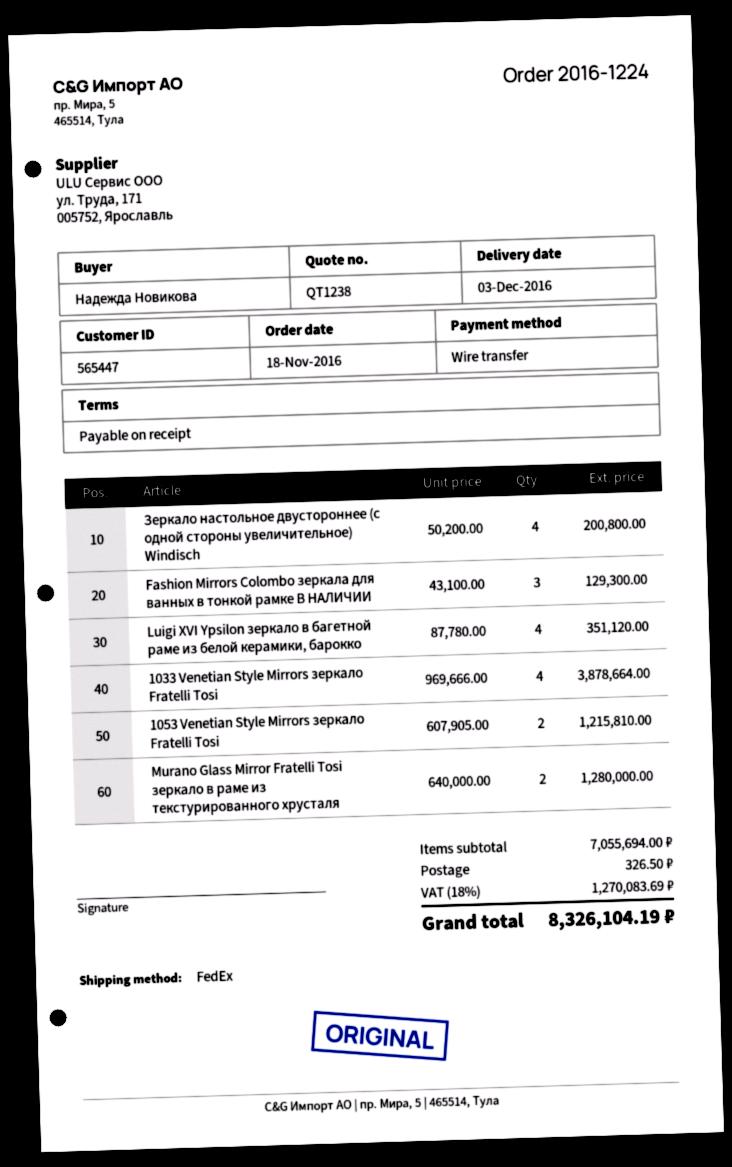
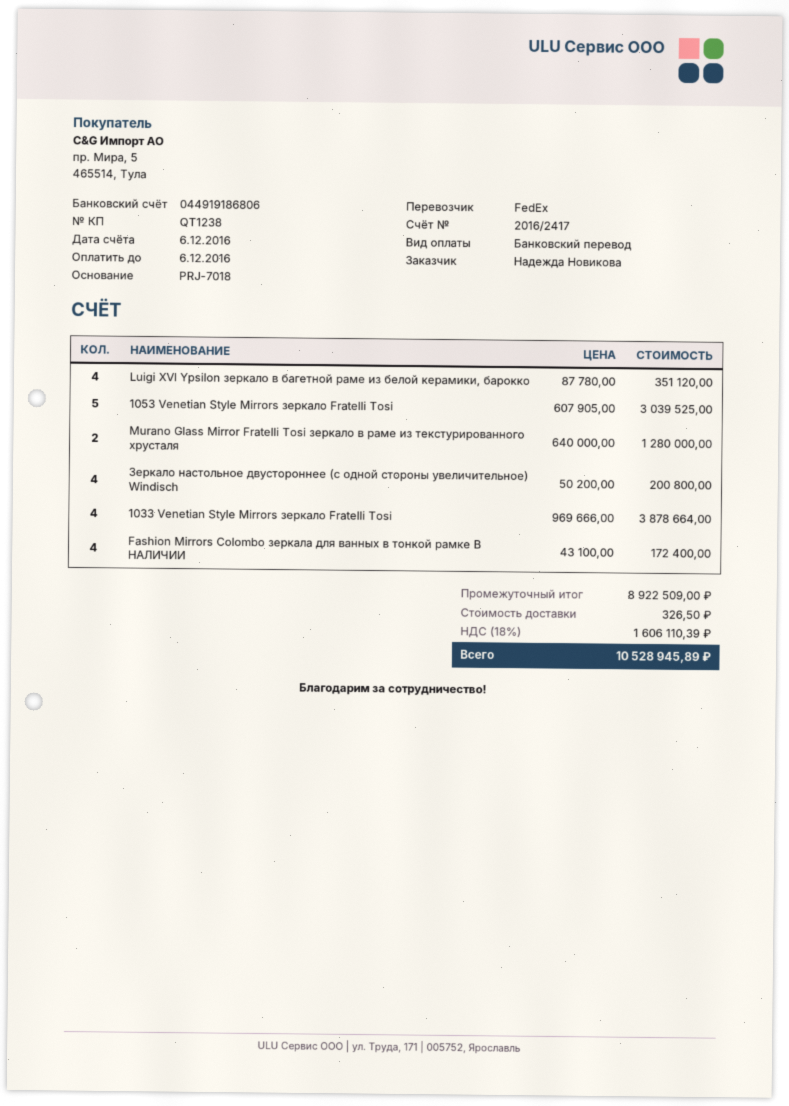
Fashion Mirrors Colombo зеркала для ванных в тонкой рамке В НАЛИЧИИ: 3 x 43100.00 = 129300.00 -> 4 x 43100.00 = 172400.00
1053 Venetian Style Mirrors зеркало Fratelli Tosi: 2 x 607905.00 = 1215810.00 -> 5 x 607905.00 = 3039525.00
subtotal: 7055694.00 -> 8922509.00
tax: 18% = 1270083.69 -> 18% = 1606110.39
total: 8326104.19 -> 10528945.89

